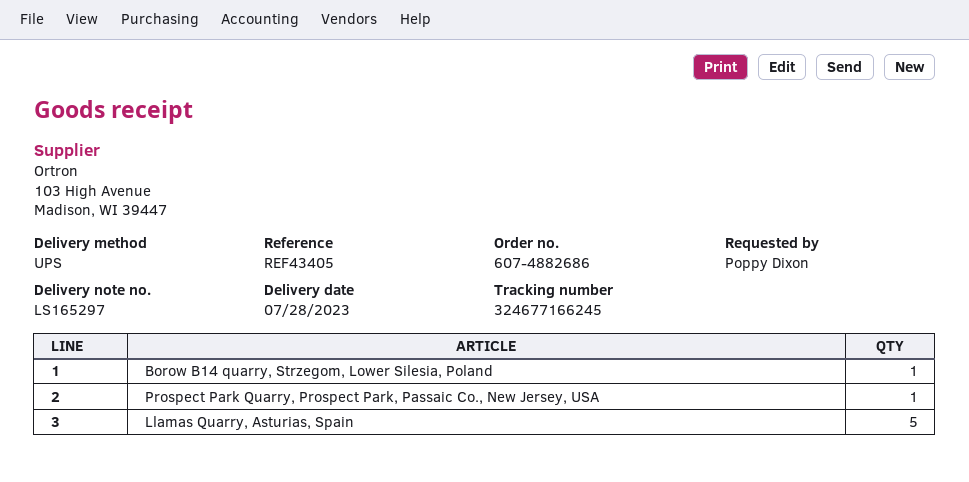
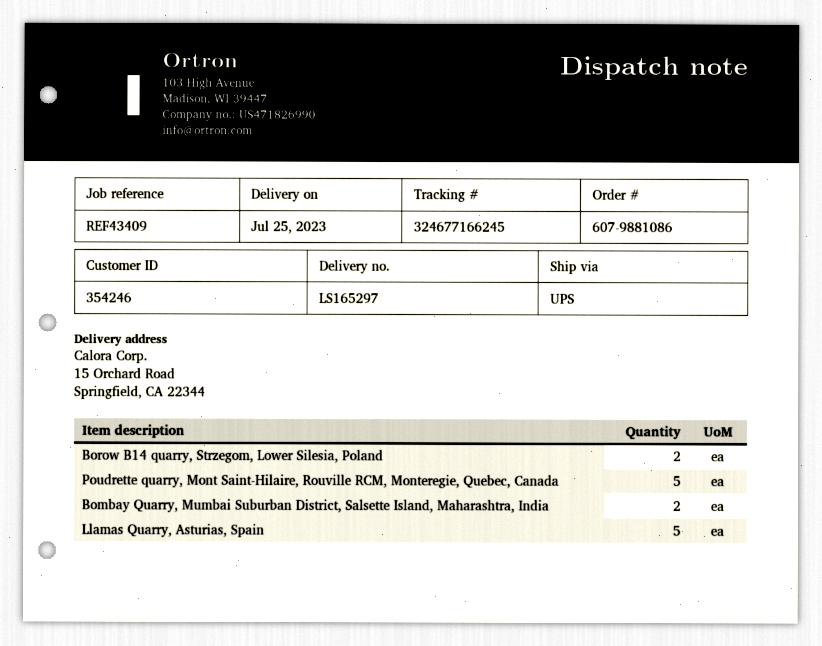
order number: 607-4882686 -> 607-9881086
delivery date: 2023-07-28 -> 2023-07-25
reference: REF43405 -> REF43409
Borow B14 quarry, Strzegom, Lower Silesia, Poland: 1 -> 2
Prospect Park Quarry, Prospect Park, Passaic Co., New Jersey, USA: 1 -> none
Poudrette quarry, Mont Saint-Hilaire, Rouville RCM, Monteregie, Quebec, Canada: none -> 5
Bombay Quarry, Mumbai Suburban District, Salsette Island, Maharashtra, India: none -> 2

